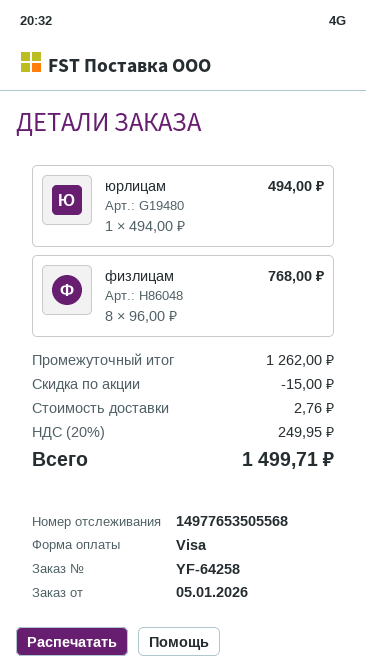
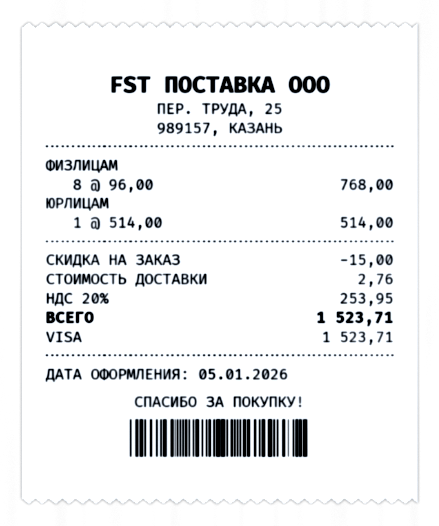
юрлицам: 1 x 494.00 = 494.00 -> 1 x 514.00 = 514.00
tax: 20% = 249.95 -> 20% = 253.95
total: 1499.71 -> 1523.71

